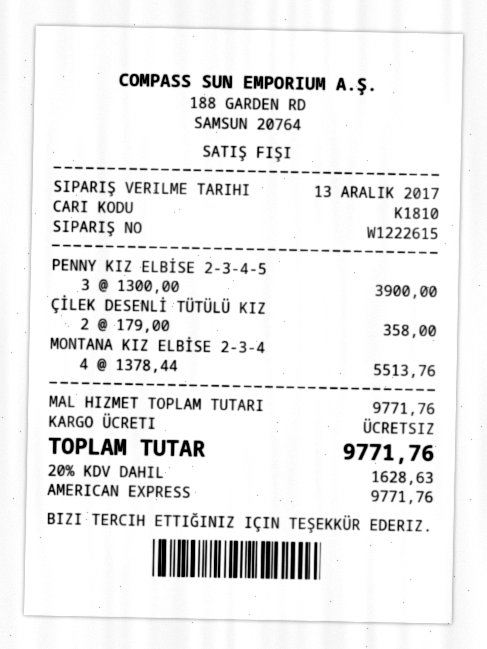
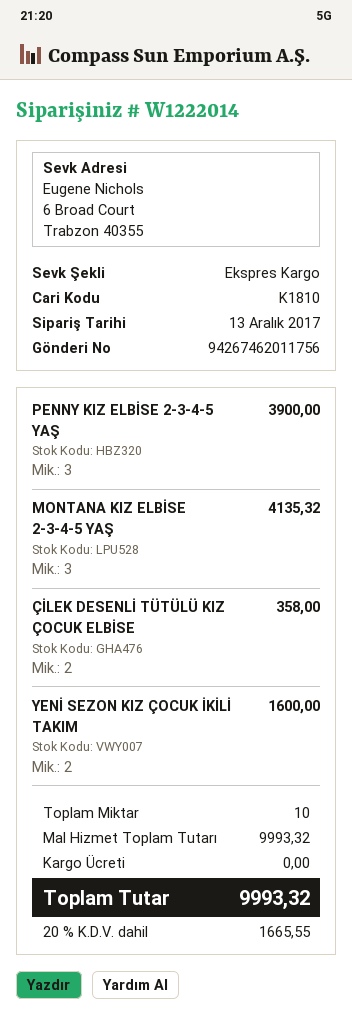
order number: W1222615 -> W1222014
MONTANA KIZ ELBİSE 2-3-4: 4 for 5513.76 -> 3 for 4135.32
YENİ SEZON KIZ ÇOCUK İKİLİ TAKIM: none -> 2 for 1600.00
subtotal: 9771.76 -> 9993.32
tax: 20% = 1628.63 -> 20% = 1665.55
total: 9771.76 -> 9993.32

